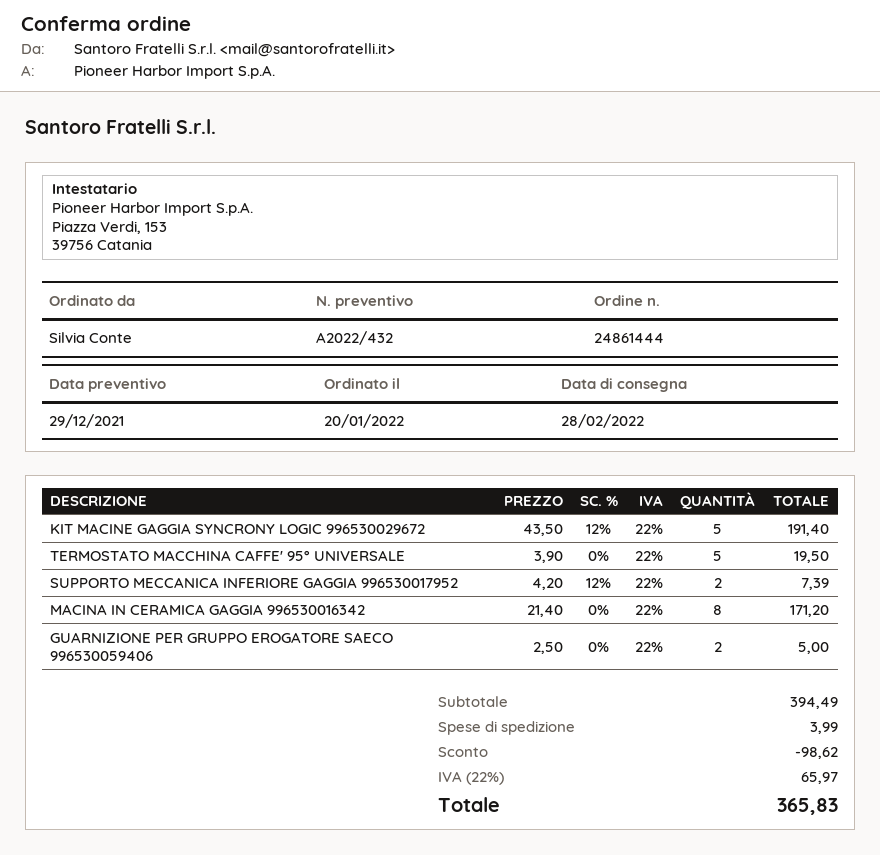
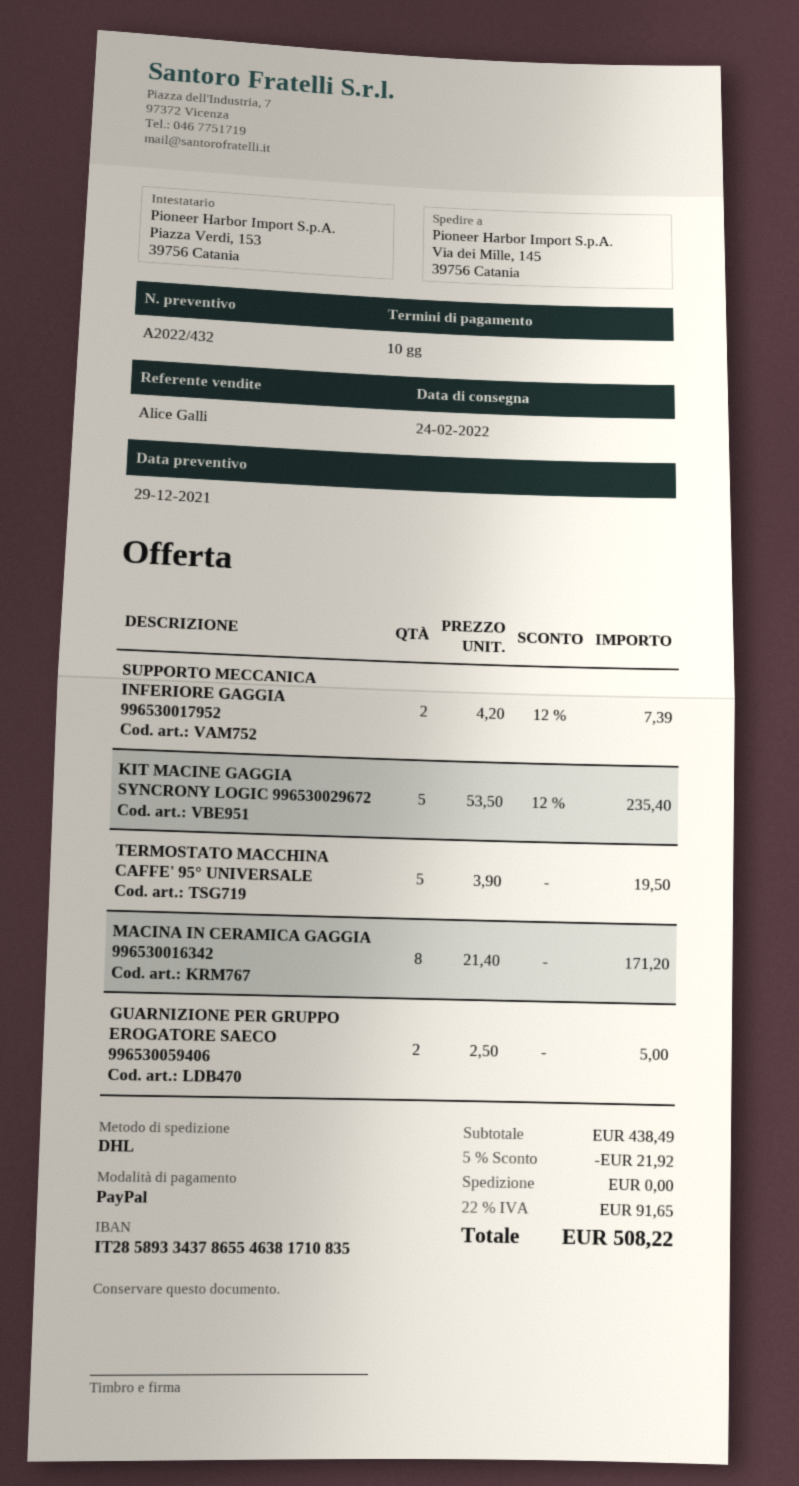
delivery date: 2022-02-28 -> 2022-02-24
KIT MACINE GAGGIA SYNCRONY LOGIC 996530029672: 5 x 43.50 - 12% = 191.40 -> 5 x 53.50 - 12% = 235.40
subtotal: 394.49 -> 438.49
discount: 98.62 -> 21.92
shipping: 3.99 -> 0.00
tax: 22% = 65.97 -> 22% = 91.65
total: 365.83 -> 508.22

